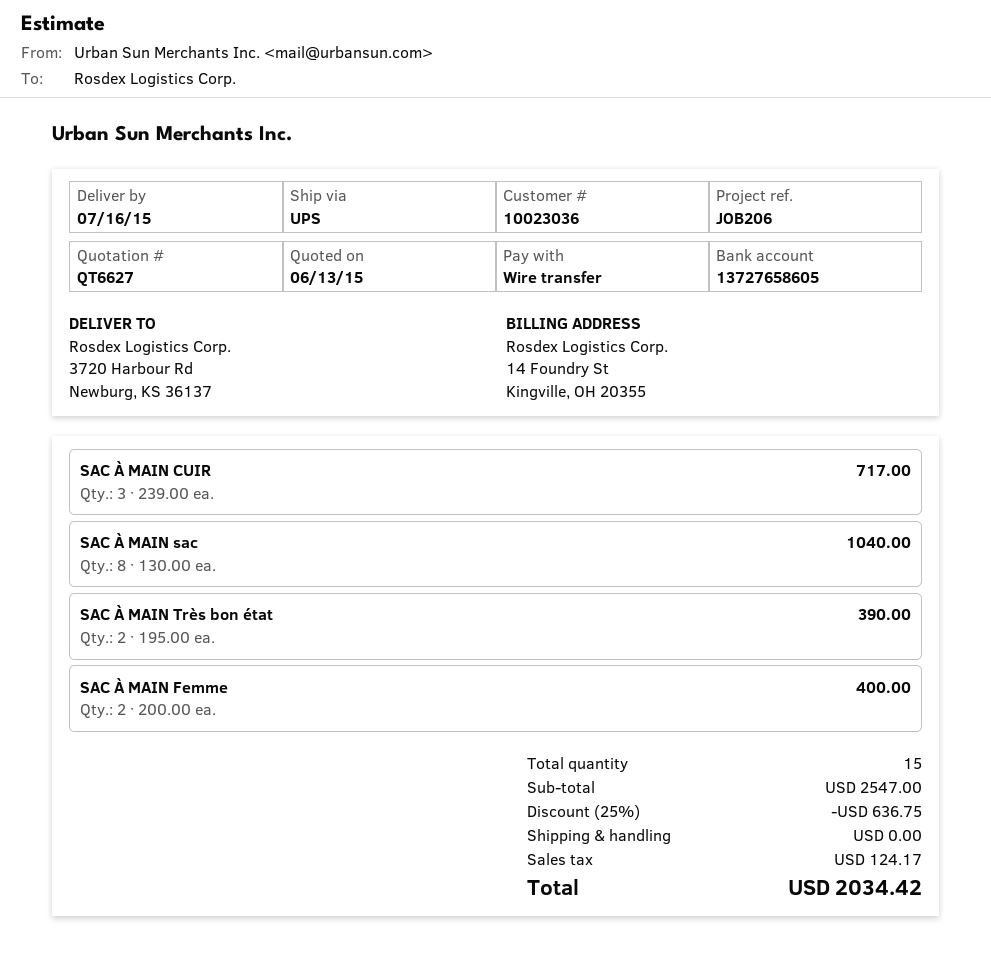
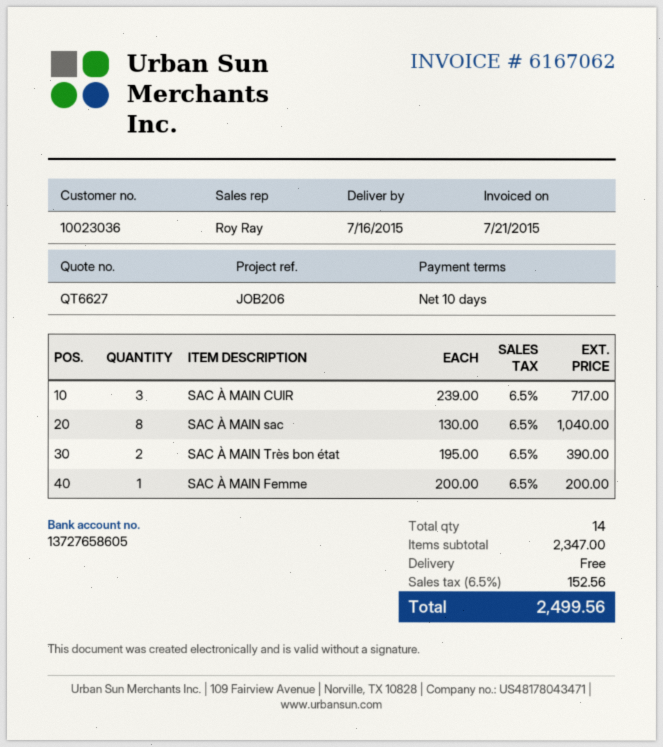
SAC À MAIN Femme: 2 x 200.00 = 400.00 -> 1 x 200.00 = 200.00
total quantity: 15 -> 14
subtotal: 2547.00 -> 2347.00
discount: 25% = 636.75 -> none
tax: 124.17 -> 152.56
total: 2034.42 -> 2499.56

